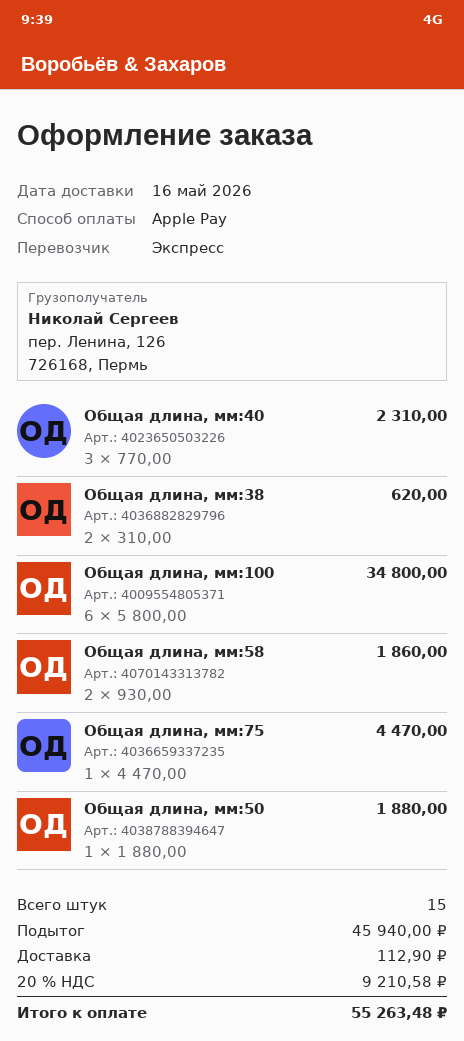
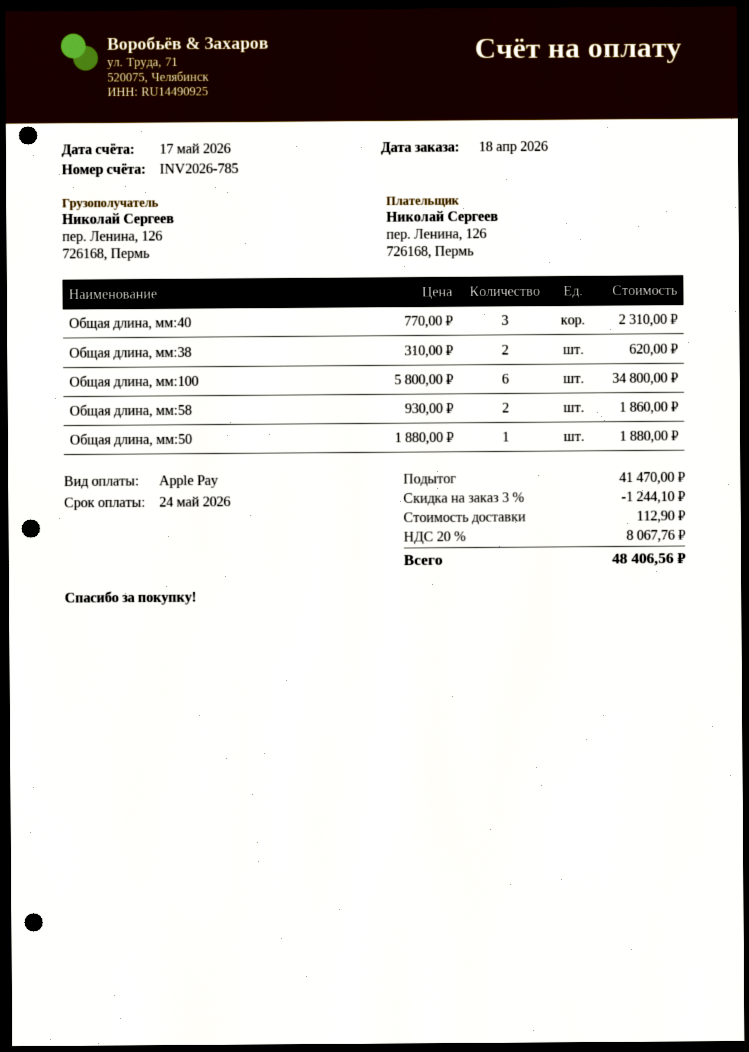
Общая длина, мм:75: 1 x 4470.00 = 4470.00 -> none
subtotal: 45940.00 -> 41470.00
discount: none -> 3% = 1244.10
tax: 20% = 9210.58 -> 20% = 8067.76
total: 55263.48 -> 48406.56

